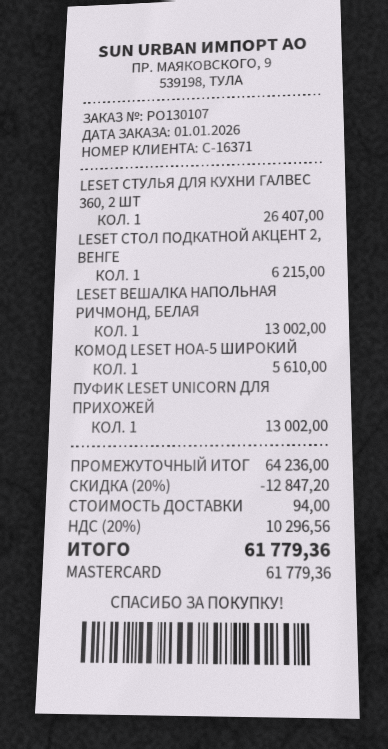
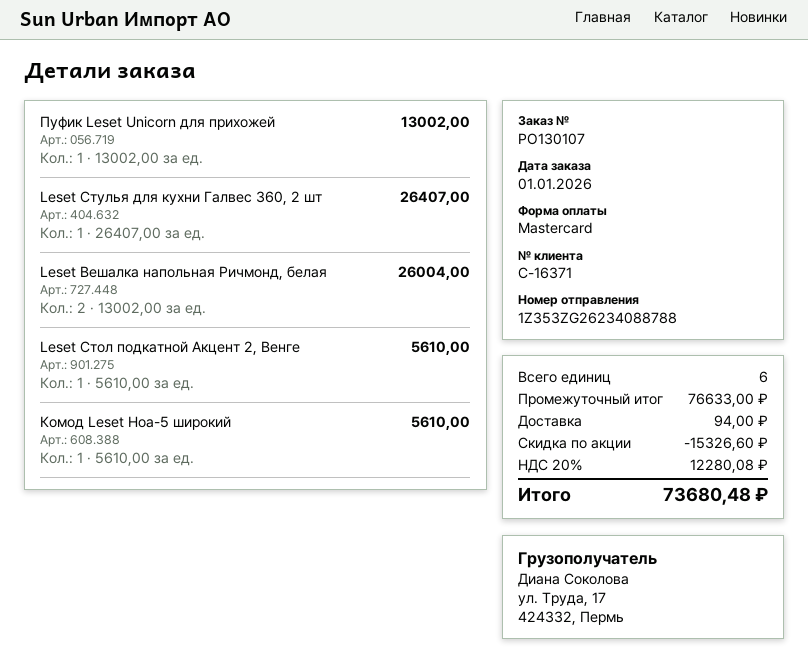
LESET СТОЛ ПОДКАТНОЙ АКЦЕНТ 2, ВЕНГЕ: 1 for 6215.00 -> 1 for 5610.00
LESET ВЕШАЛКА НАПОЛЬНАЯ РИЧМОНД, БЕЛАЯ: 1 for 13002.00 -> 2 for 26004.00
subtotal: 64236.00 -> 76633.00
discount: 12847.20 -> 15326.60
tax: 20% = 10296.56 -> 20% = 12280.08
total: 61779.36 -> 73680.48

